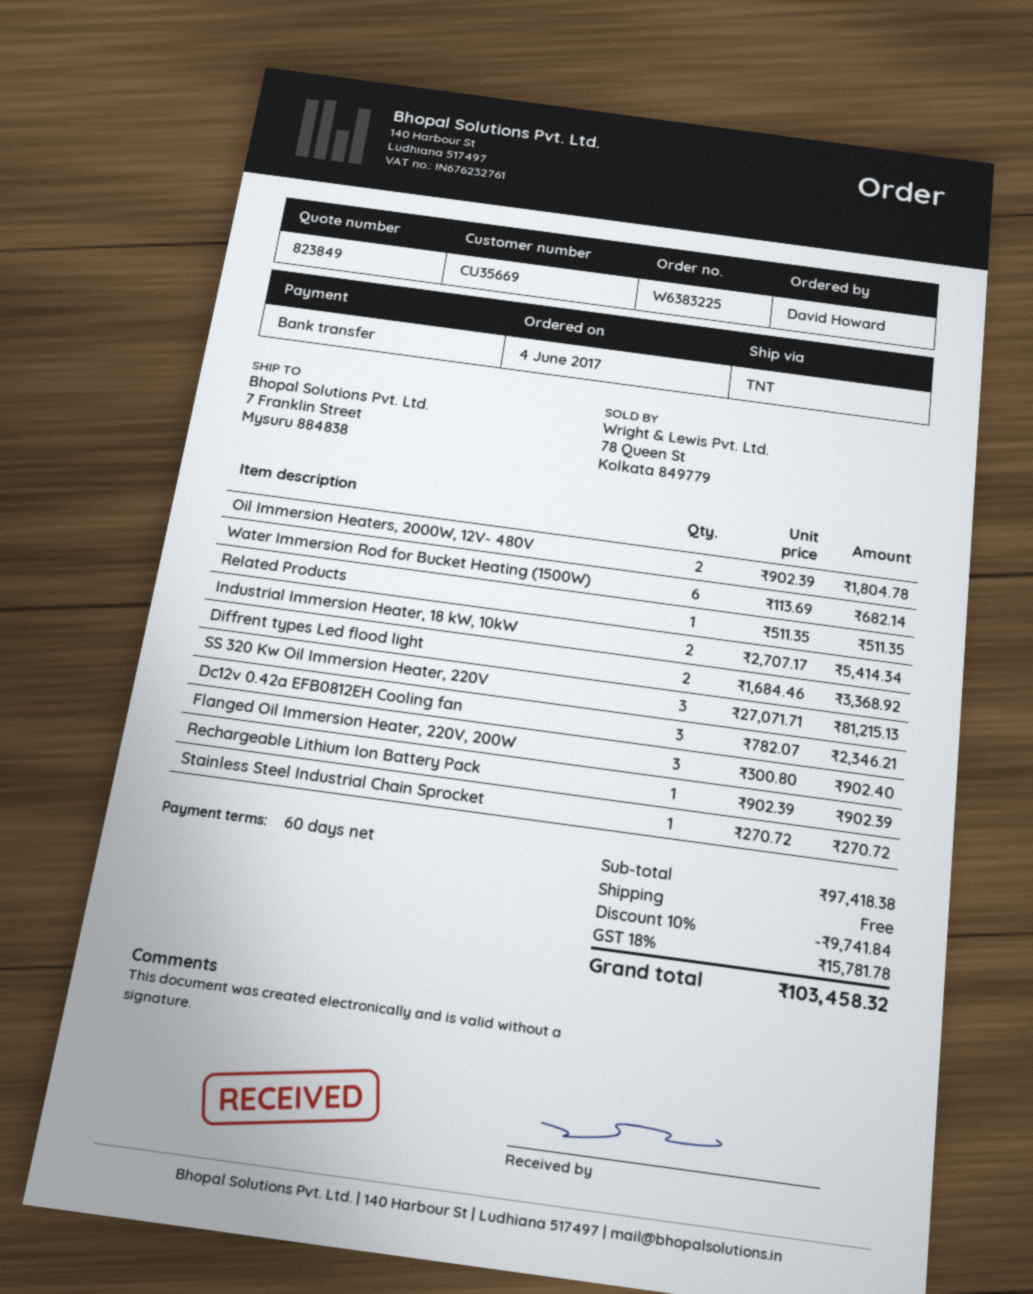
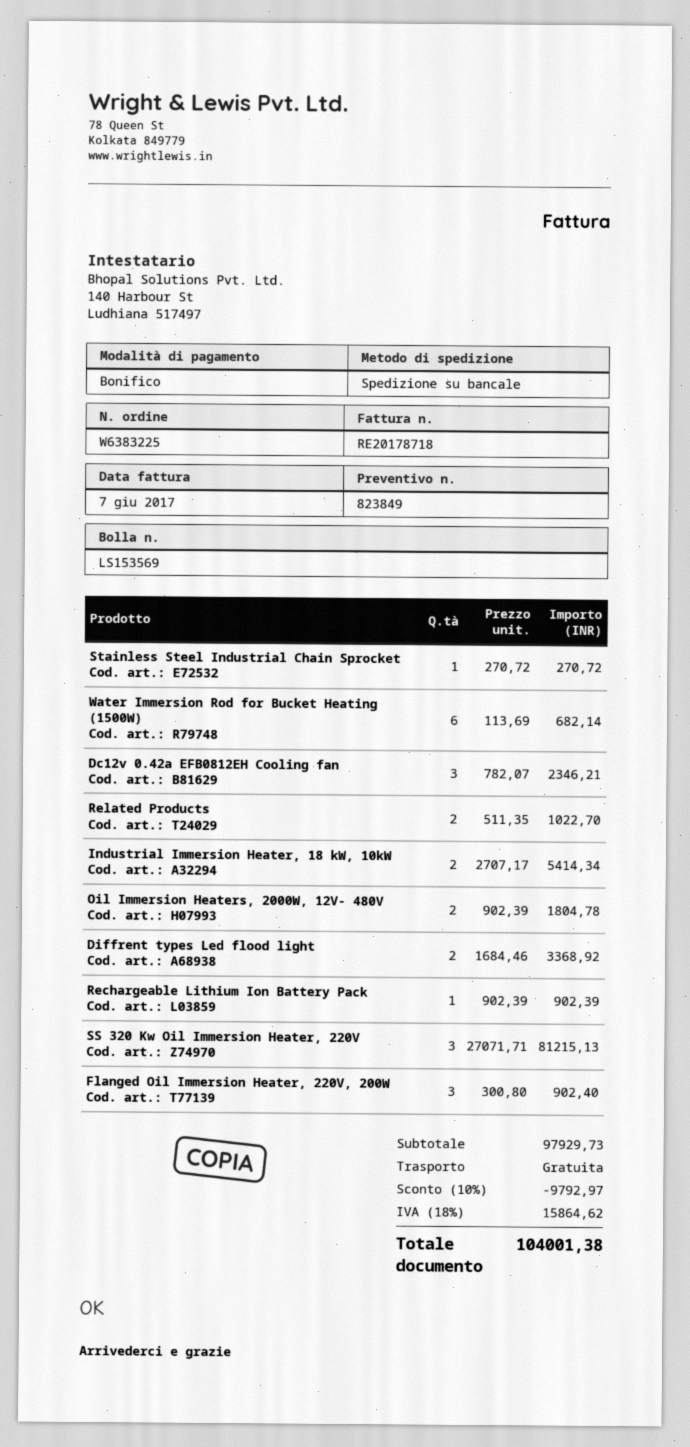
shipping method: TNT -> pallet freight
Related Products: 1 x 511.35 = 511.35 -> 2 x 511.35 = 1022.70
subtotal: 97418.38 -> 97929.73
discount: 10% = 9741.84 -> 10% = 9792.97
tax: 18% = 15781.78 -> 18% = 15864.62
total: 103458.32 -> 104001.38

